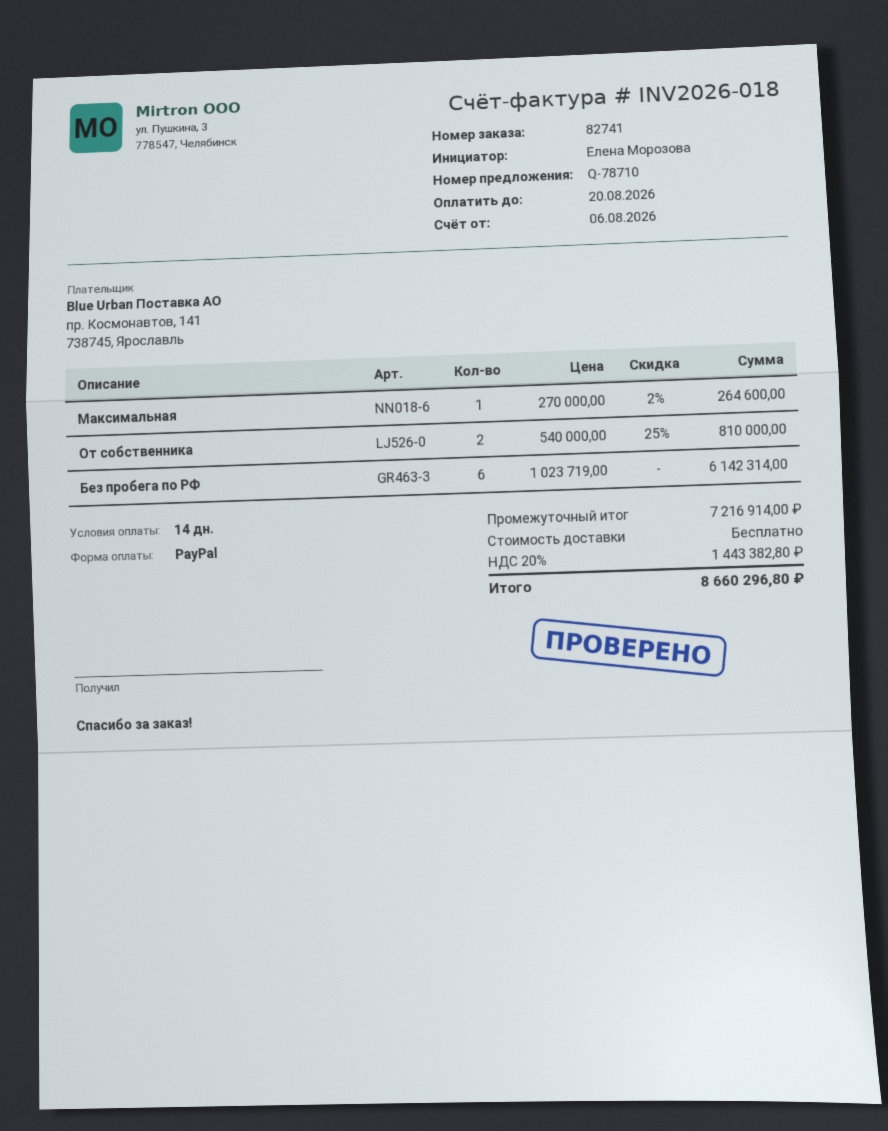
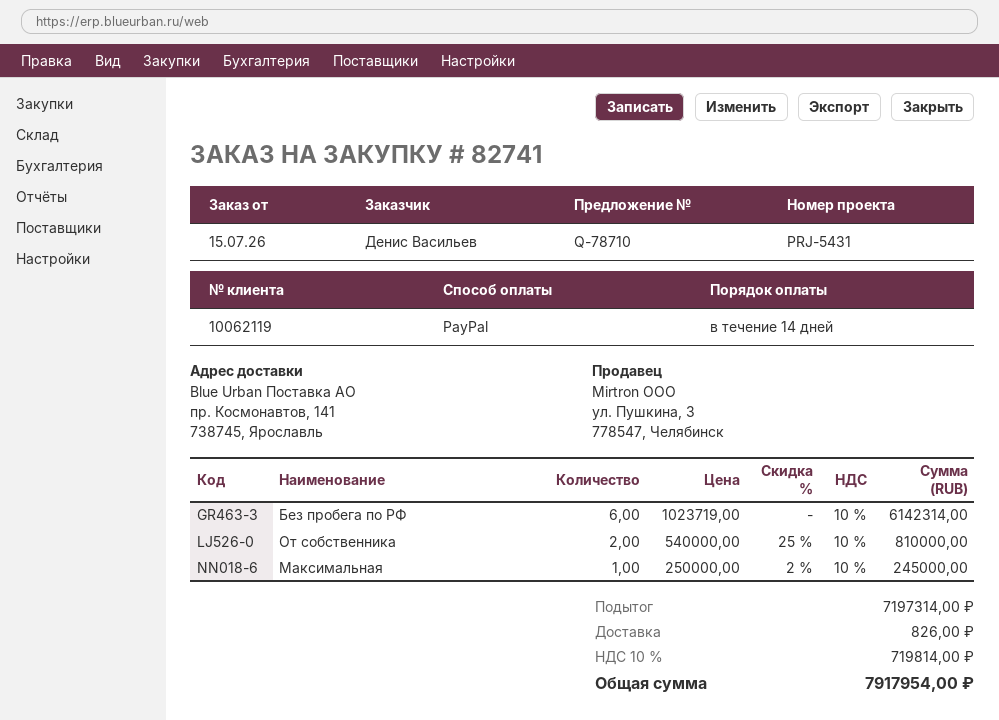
ordered by: Елена Морозова -> Денис Васильев
Максимальная: 1 x 270000.00 - 2% = 264600.00 -> 1 x 250000.00 - 2% = 245000.00
subtotal: 7216914.00 -> 7197314.00
shipping: 0.00 -> 826.00
tax: 20% = 1443382.80 -> 10% = 719814.00
total: 8660296.80 -> 7917954.00

